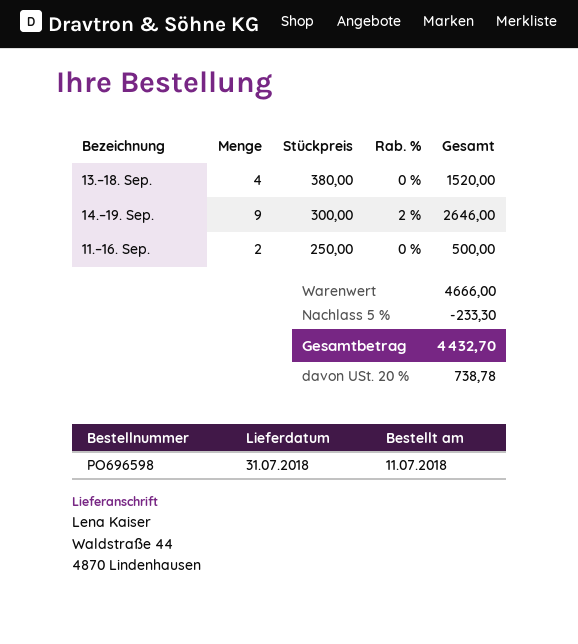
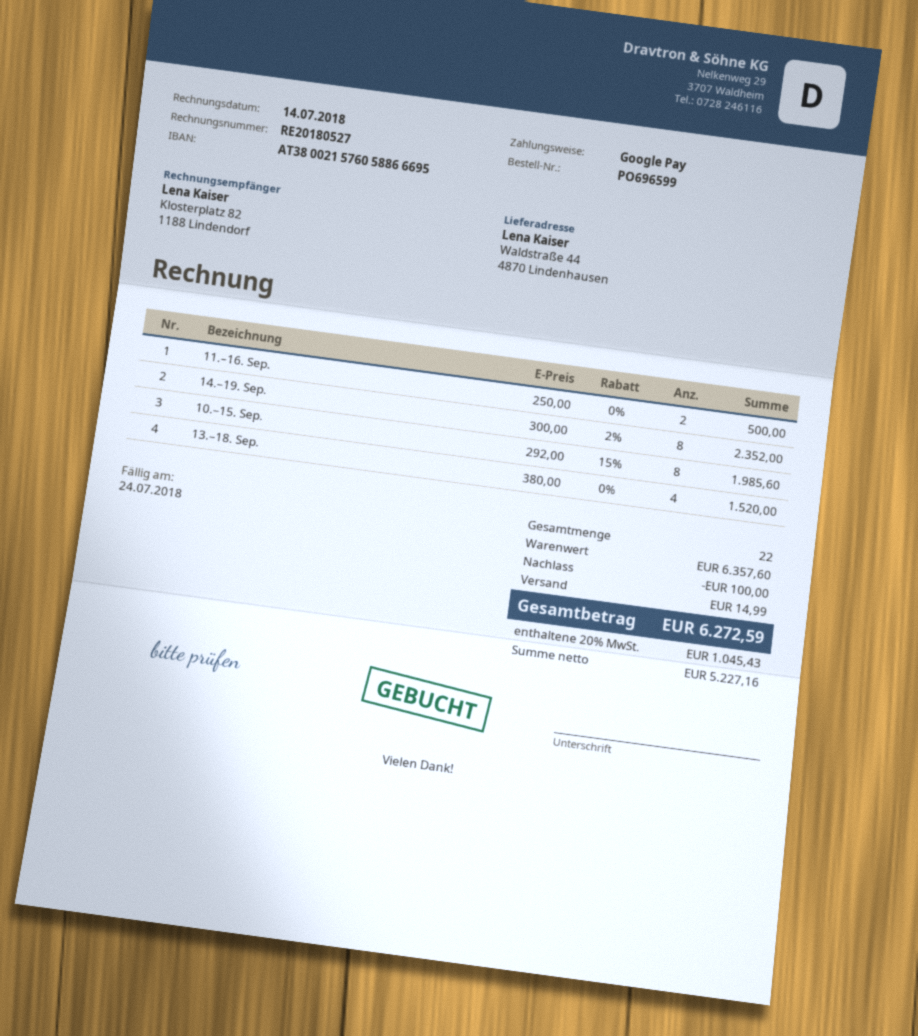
order number: PO696598 -> PO696599
14.–19. Sep.: 9 x 300.00 - 2% = 2646.00 -> 8 x 300.00 - 2% = 2352.00
10.–15. Sep.: none -> 8 x 292.00 - 15% = 1985.60
subtotal: 4666.00 -> 6357.60
discount: 233.30 -> 100.00
shipping: none -> 14.99
tax: 20% = 738.78 -> 20% = 1045.43
total: 4432.70 -> 6272.59

